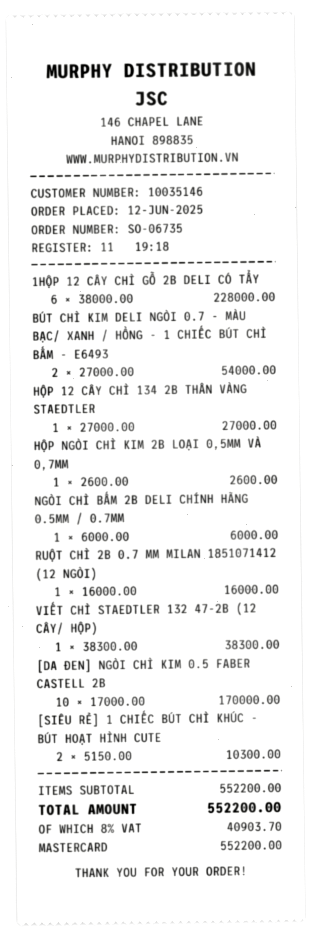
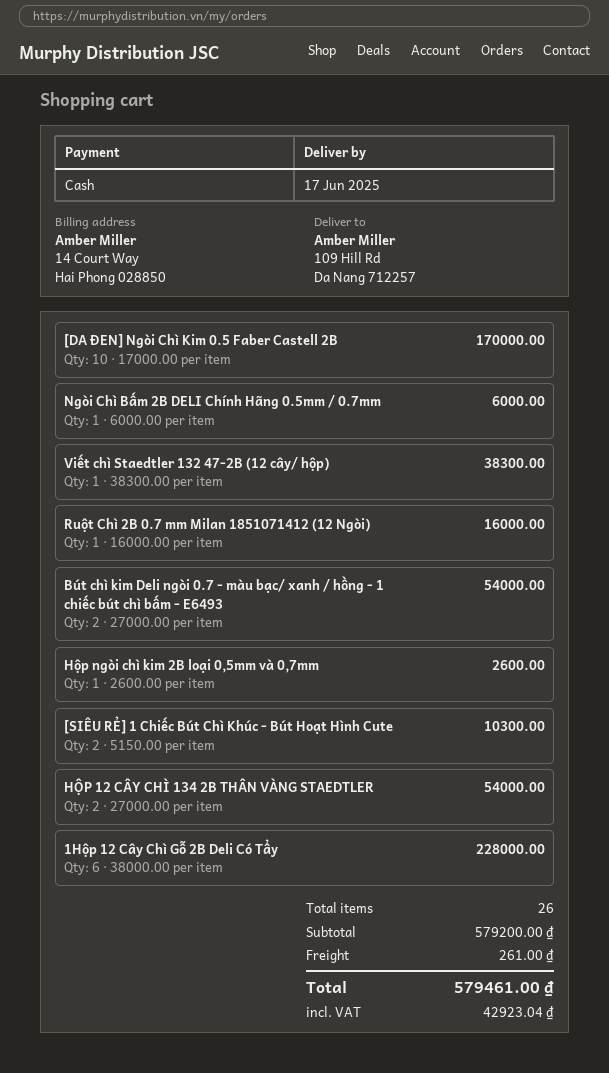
payment method: Mastercard -> cash
HỘP 12 CÂY CHÌ 134 2B THÂN VÀNG STAEDTLER: 1 x 27000.00 = 27000.00 -> 2 x 27000.00 = 54000.00
subtotal: 552200.00 -> 579200.00
shipping: none -> 261.00
tax: 40903.70 -> 42923.04
total: 552200.00 -> 579461.00

